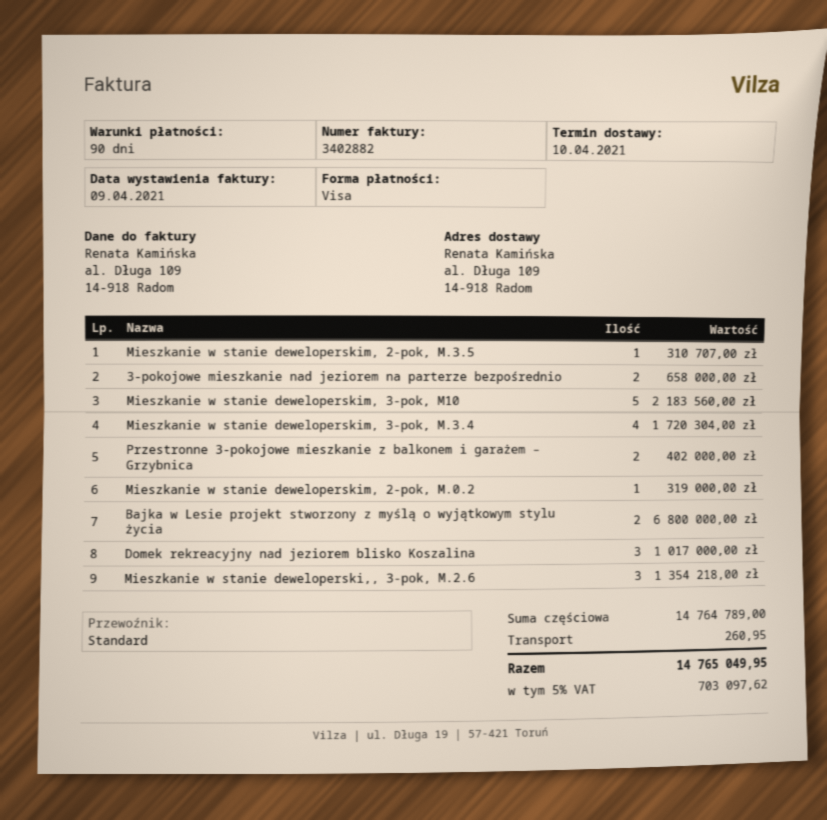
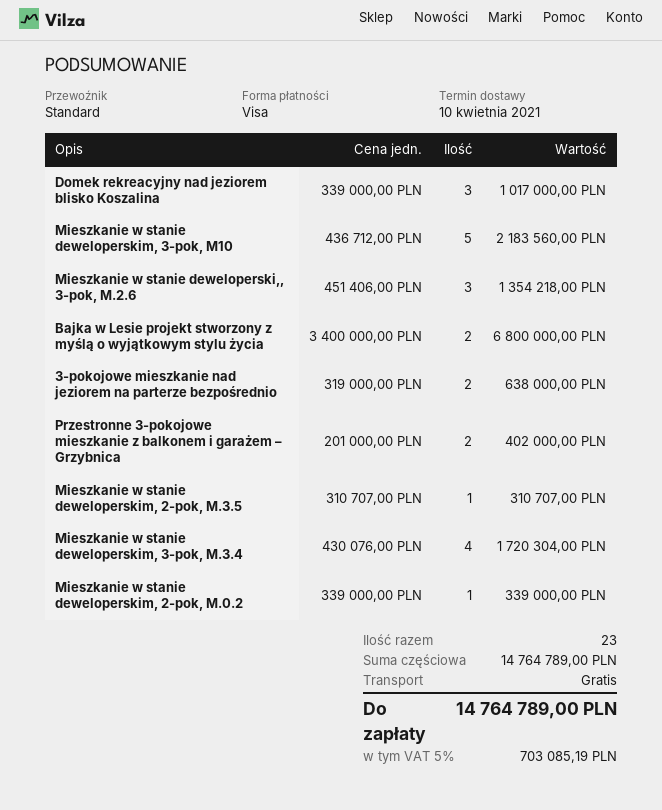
3-pokojowe mieszkanie nad jeziorem na parterze bezpośrednio: 2 for 658000.00 -> 2 for 638000.00
Mieszkanie w stanie deweloperskim, 2-pok, M.0.2: 1 for 319000.00 -> 1 for 339000.00
shipping: 260.95 -> 0.00
tax: 5% = 703097.62 -> 5% = 703085.19
total: 14765049.95 -> 14764789.00

